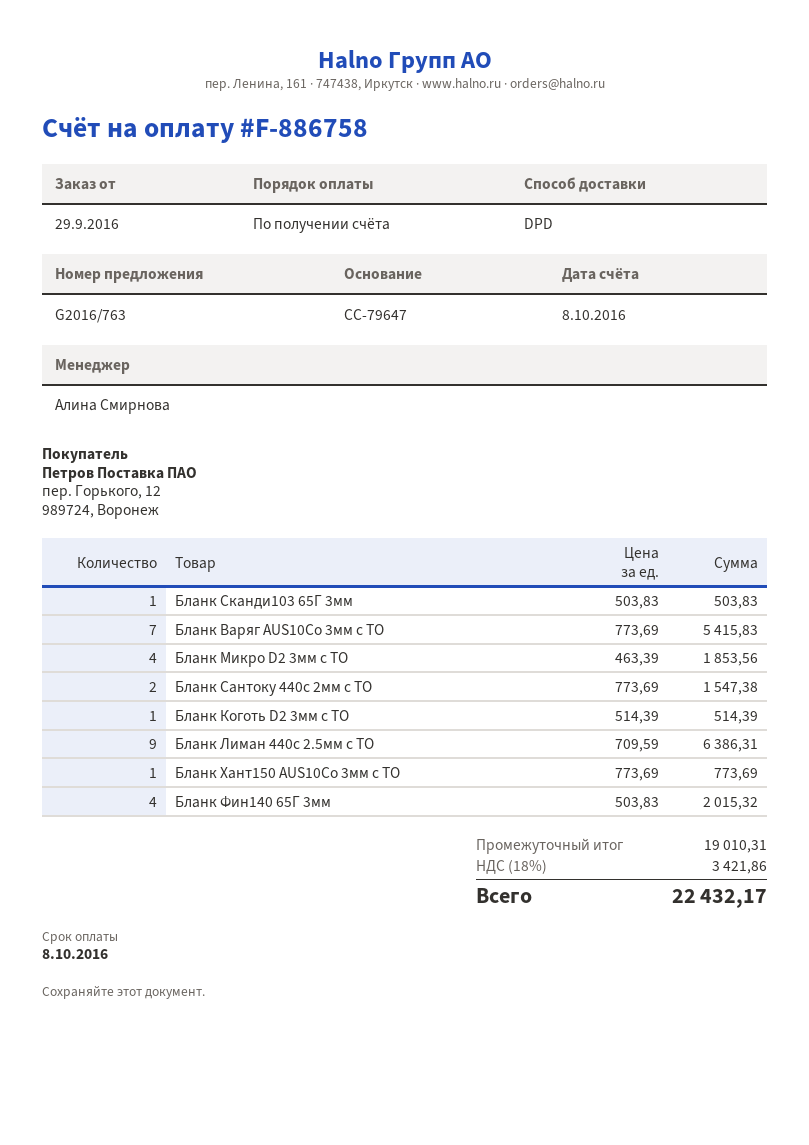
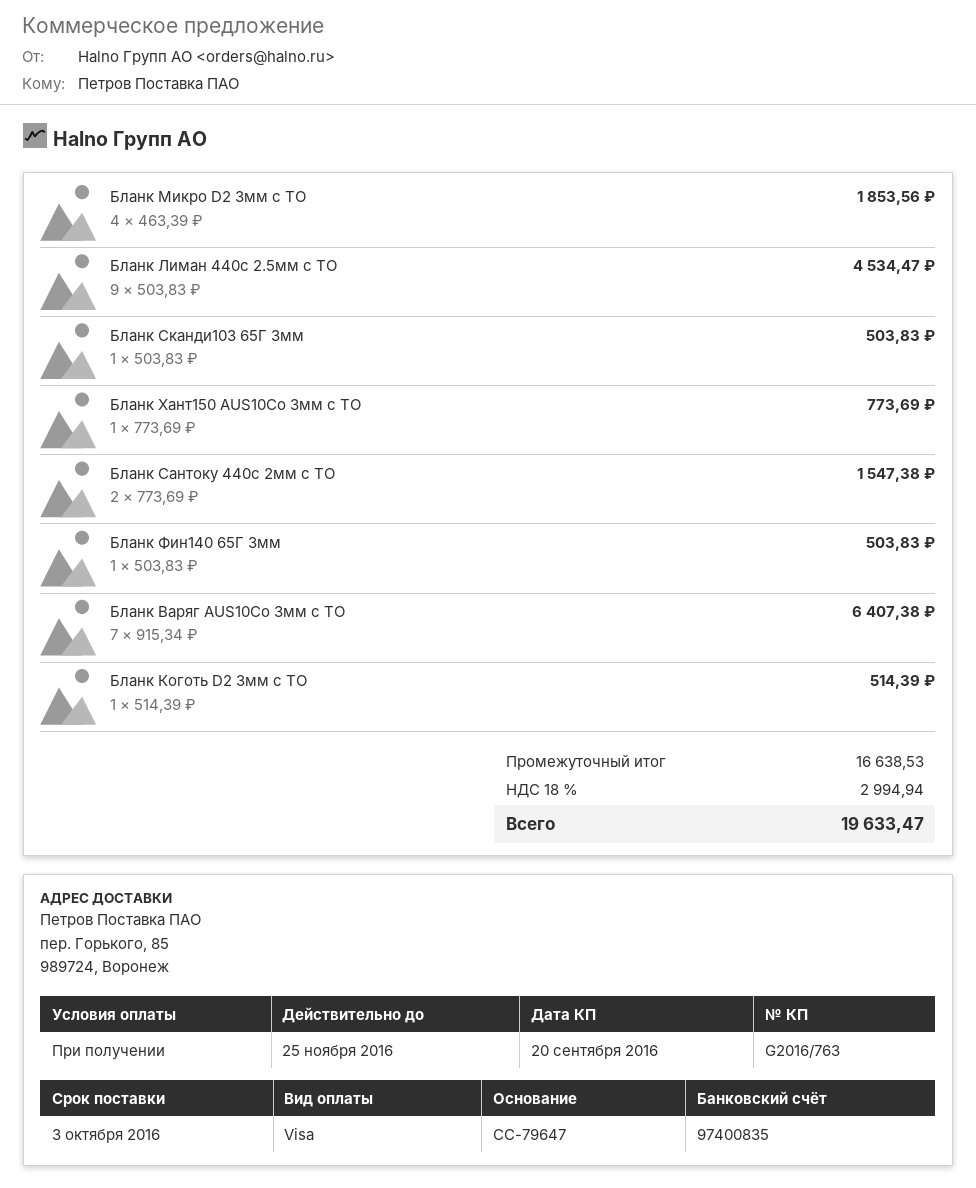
Бланк Варяг AUS10Co 3мм с ТО: 7 x 773.69 = 5415.83 -> 7 x 915.34 = 6407.38
Бланк Лиман 440c 2.5мм с ТО: 9 x 709.59 = 6386.31 -> 9 x 503.83 = 4534.47
Бланк Фин140 65Г 3мм: 4 x 503.83 = 2015.32 -> 1 x 503.83 = 503.83
subtotal: 19010.31 -> 16638.53
tax: 18% = 3421.86 -> 18% = 2994.94
total: 22432.17 -> 19633.47

